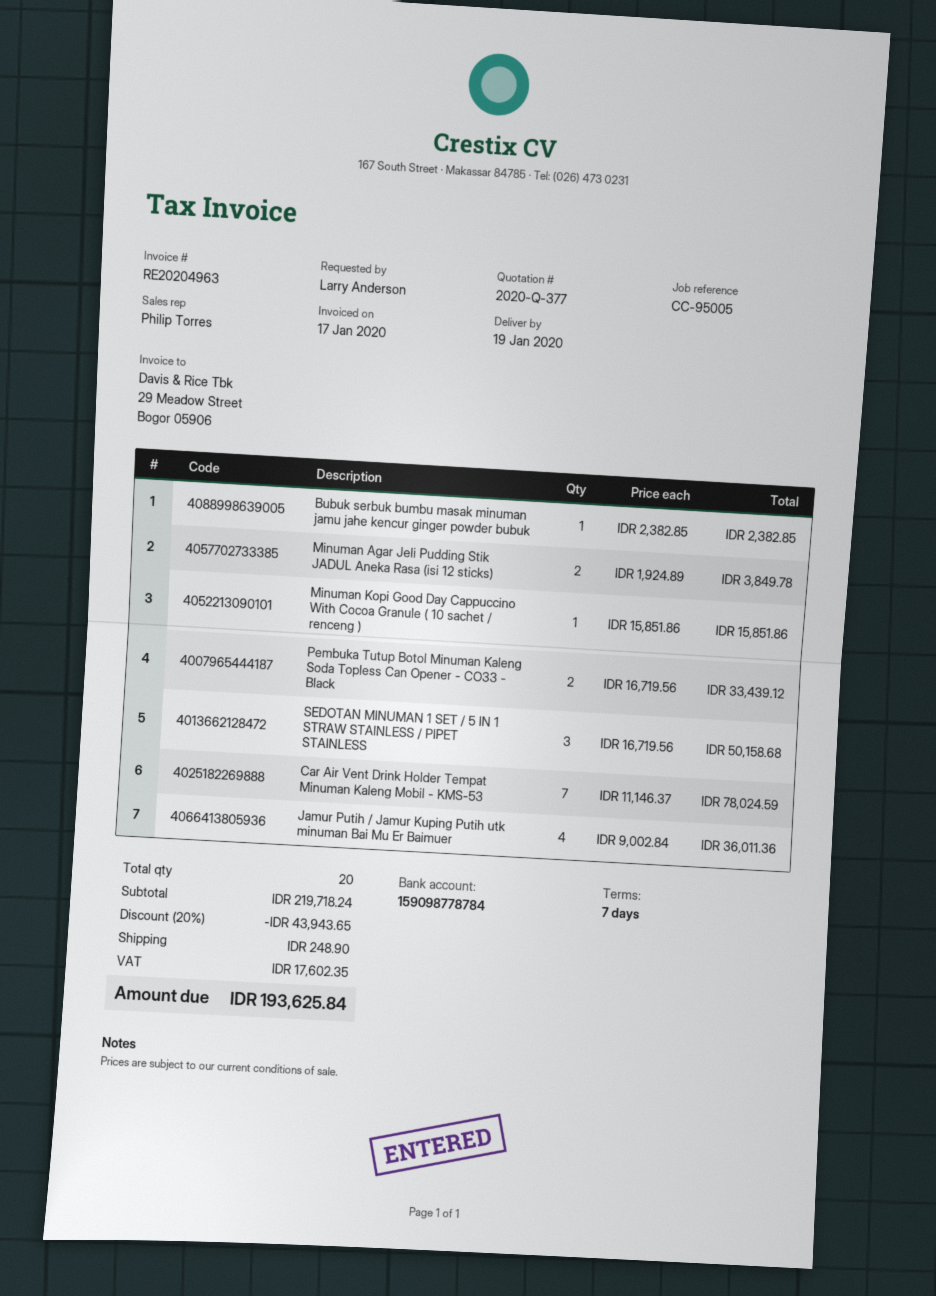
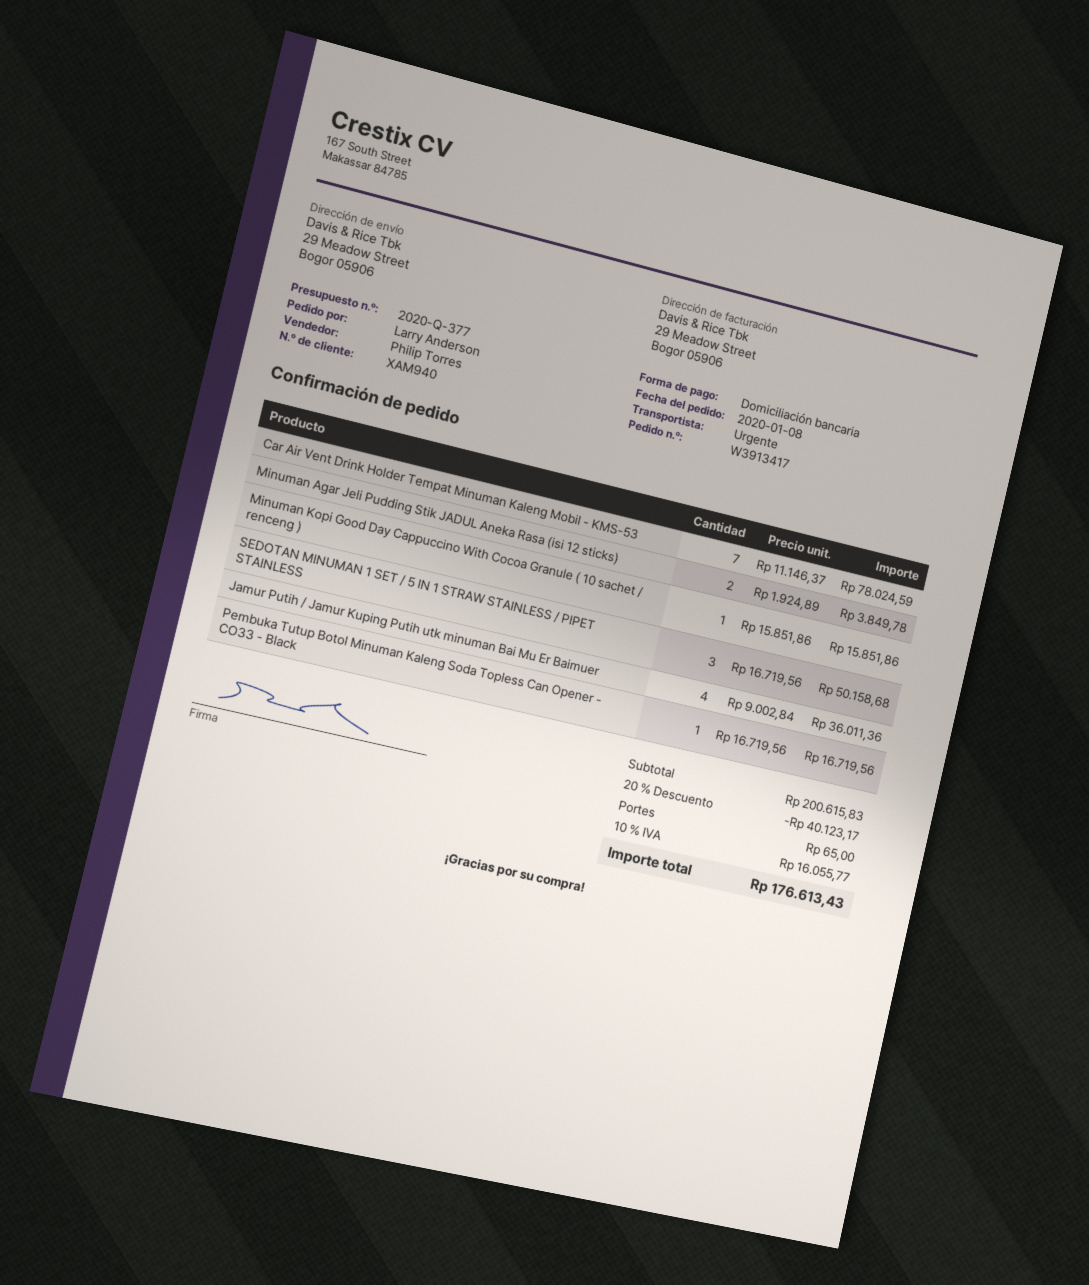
Bubuk serbuk bumbu masak minuman jamu jahe kencur ginger powder bubuk: 1 x 2382.85 = 2382.85 -> none
Pembuka Tutup Botol Minuman Kaleng Soda Topless Can Opener - CO33 - Black: 2 x 16719.56 = 33439.12 -> 1 x 16719.56 = 16719.56
subtotal: 219718.24 -> 200615.83
discount: 20% = 43943.65 -> 20% = 40123.17
shipping: 248.90 -> 65.00
tax: 17602.35 -> 16055.77
total: 193625.84 -> 176613.43

